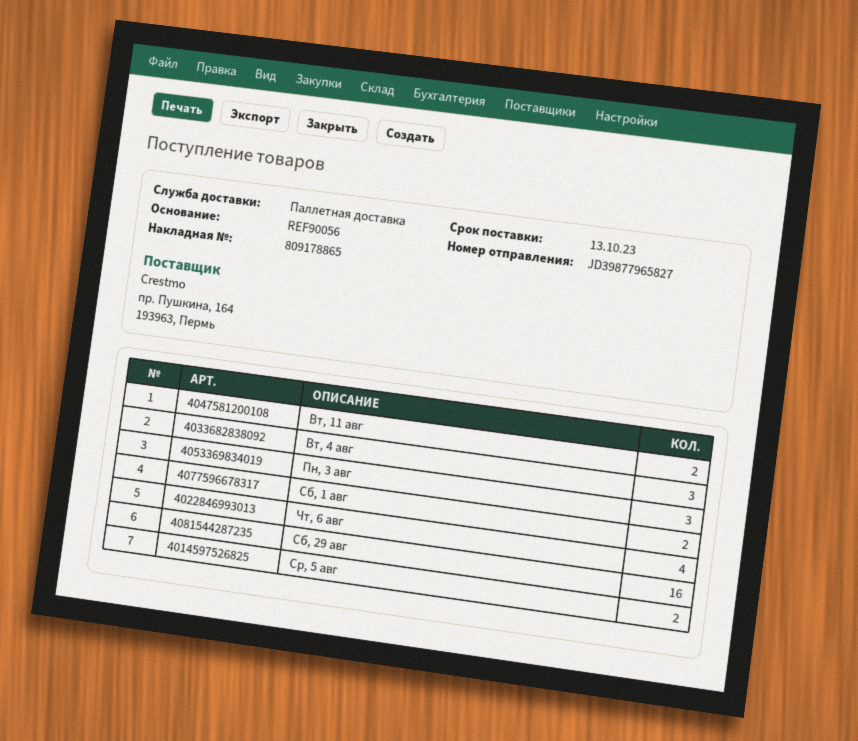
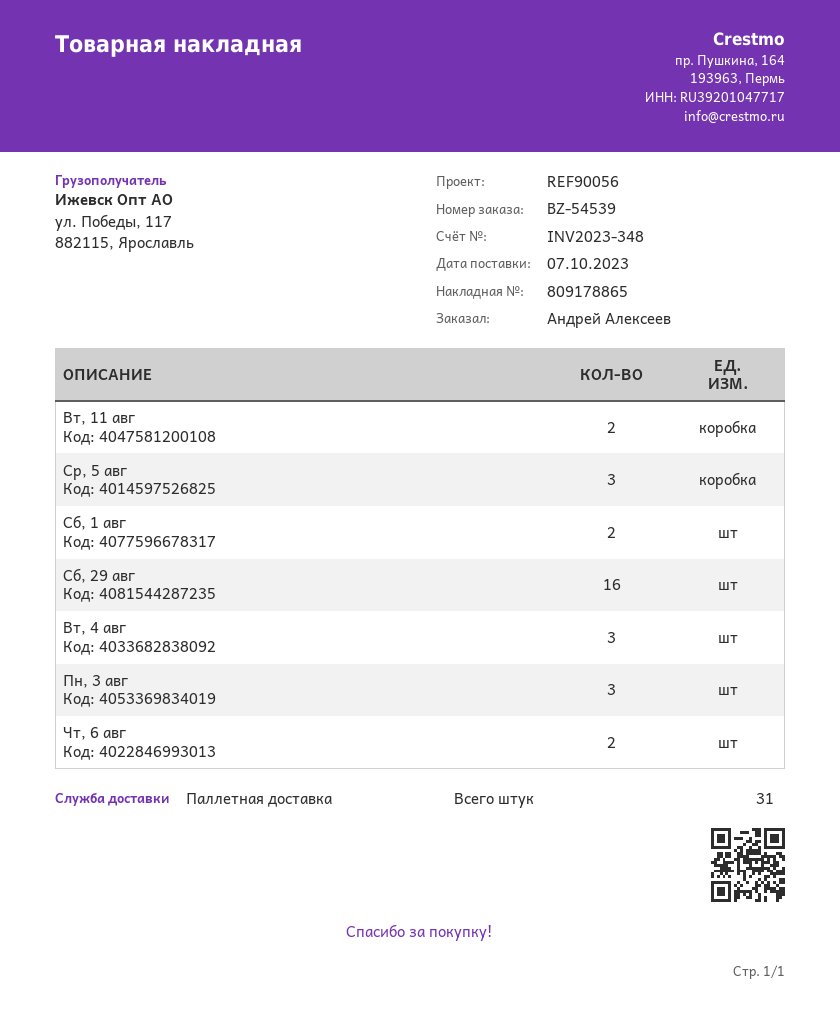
delivery date: 2023-10-13 -> 2023-10-07
Чт, 6 авг: 4 -> 2
Ср, 5 авг: 2 -> 3

